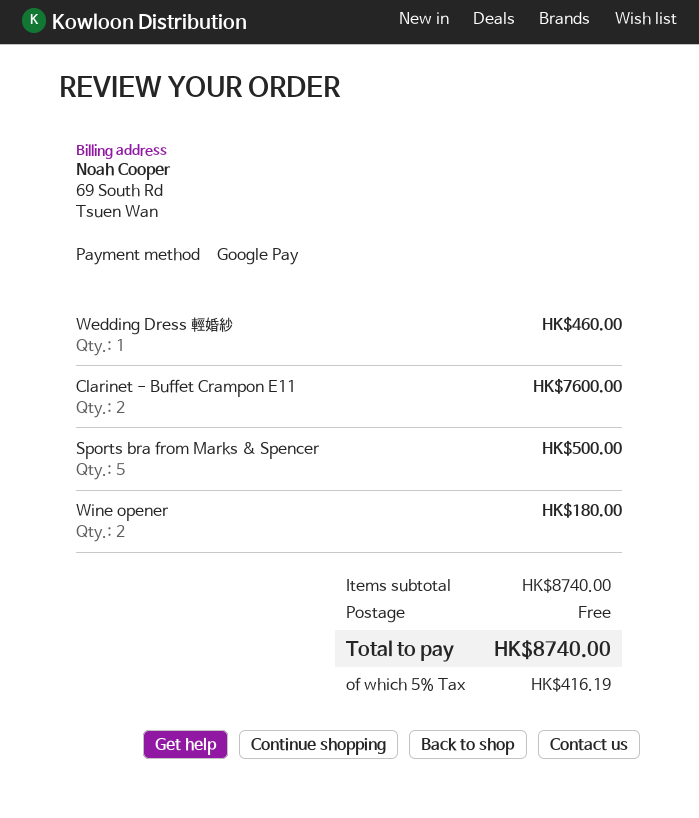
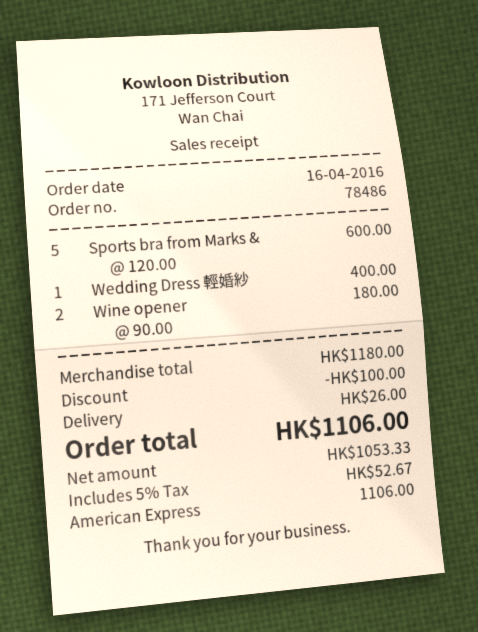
payment method: Google Pay -> American Express
Wedding Dress 輕婚紗: 1 for 460.00 -> 1 for 400.00
Clarinet - Buffet Crampon E11: 2 for 7600.00 -> none
Sports bra from Marks & Spencer: 5 for 500.00 -> 5 for 600.00
subtotal: 8740.00 -> 1180.00
discount: none -> 100.00
shipping: 0.00 -> 26.00
tax: 5% = 416.19 -> 5% = 52.67
total: 8740.00 -> 1106.00

